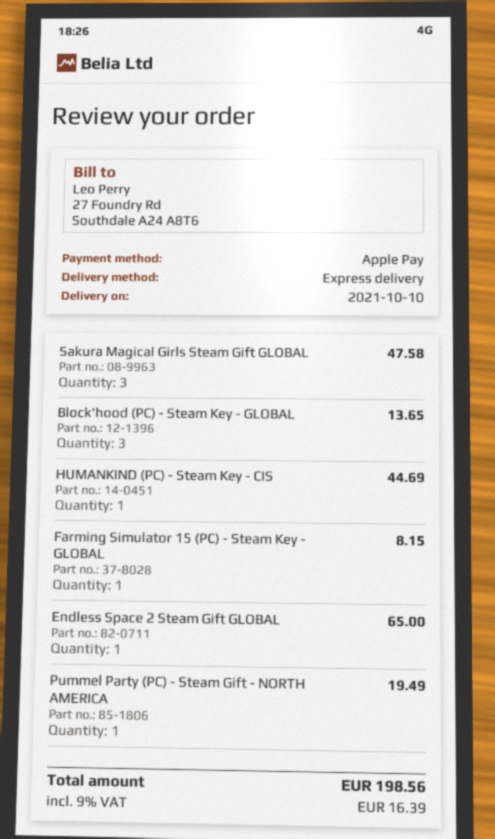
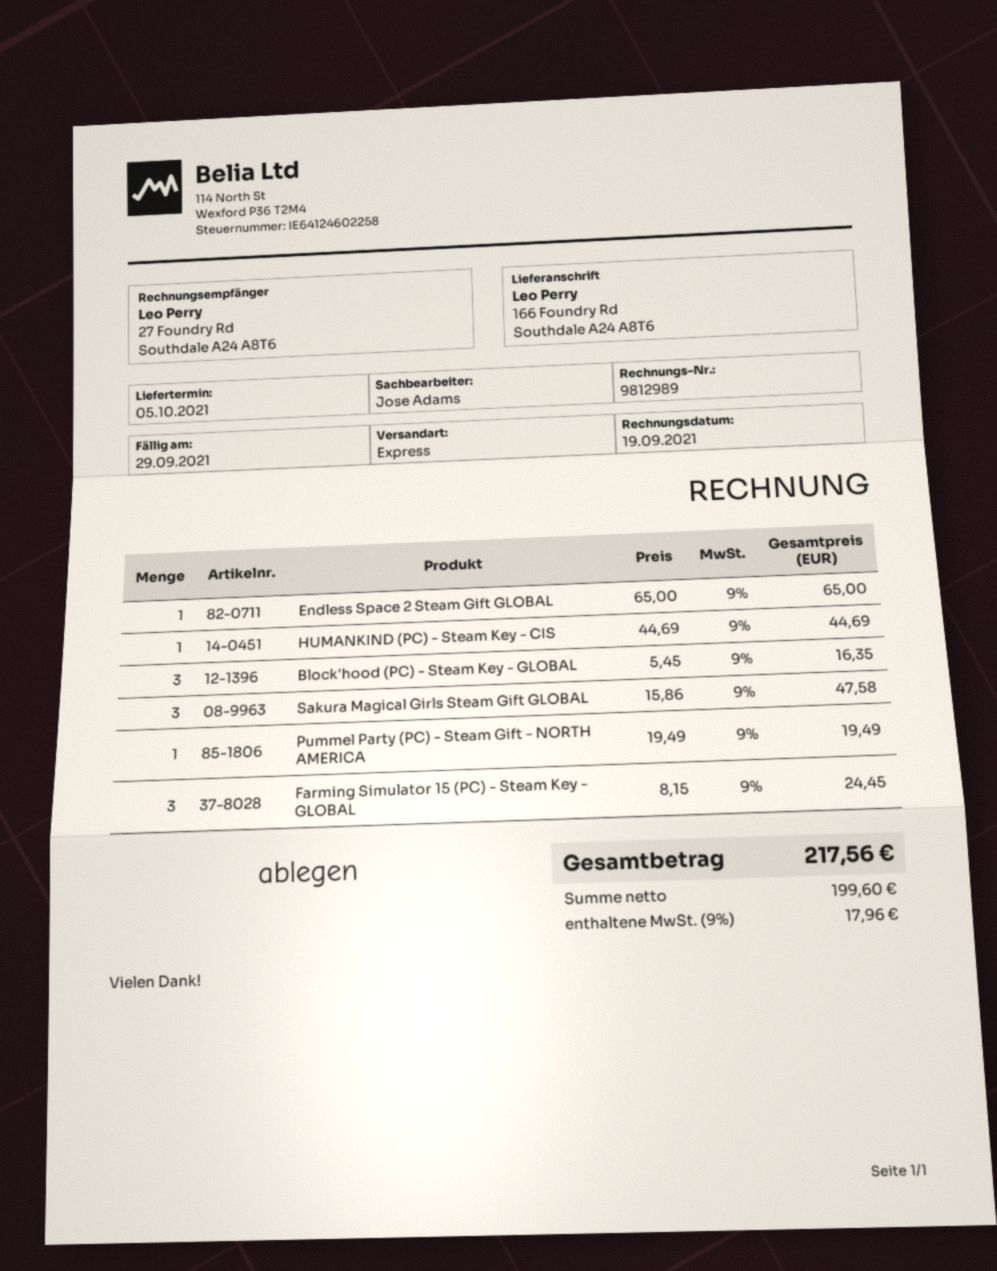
delivery date: 2021-10-10 -> 2021-10-05
Block'hood (PC) - Steam Key - GLOBAL: 3 for 13.65 -> 3 for 16.35
Farming Simulator 15 (PC) - Steam Key - GLOBAL: 1 for 8.15 -> 3 for 24.45
tax: 9% = 16.39 -> 9% = 17.96
total: 198.56 -> 217.56

